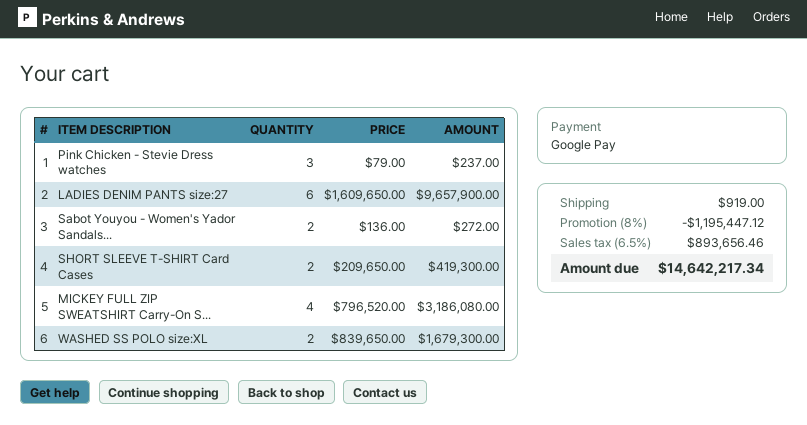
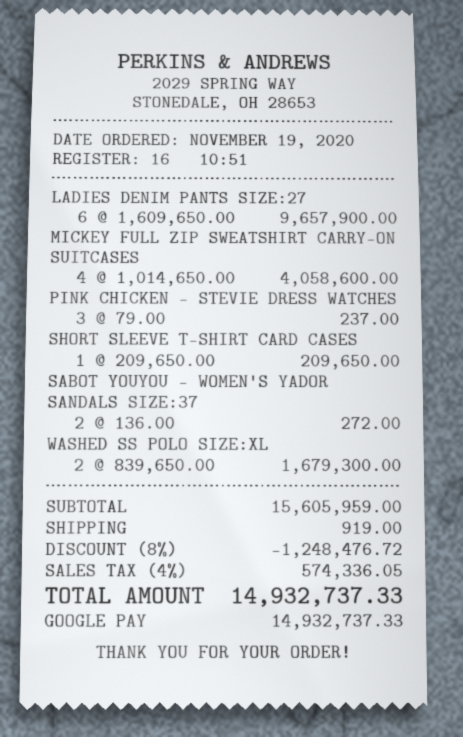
SHORT SLEEVE T-SHIRT Card Cases: 2 x 209650.00 = 419300.00 -> 1 x 209650.00 = 209650.00
MICKEY FULL ZIP SWEATSHIRT Carry-On S...: 4 x 796520.00 = 3186080.00 -> 4 x 1014650.00 = 4058600.00
discount: 8% = 1195447.12 -> 8% = 1248476.72
tax: 6.5% = 893656.46 -> 4% = 574336.05
total: 14642217.34 -> 14932737.33

